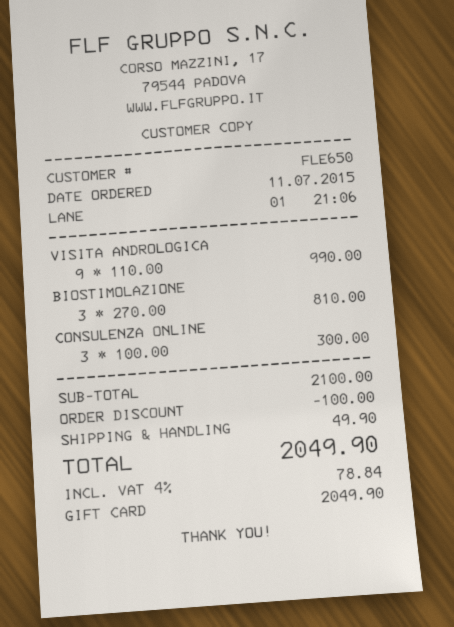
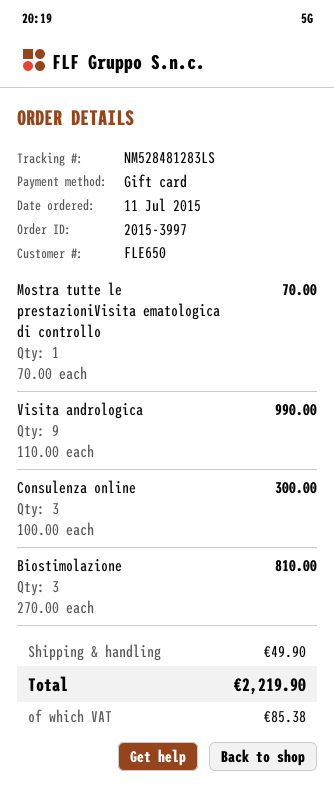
Mostra tutte le prestazioniVisita ematologica di controllo: none -> 1 x 70.00 = 70.00
discount: 100.00 -> none
tax: 78.84 -> 85.38
total: 2049.90 -> 2219.90

